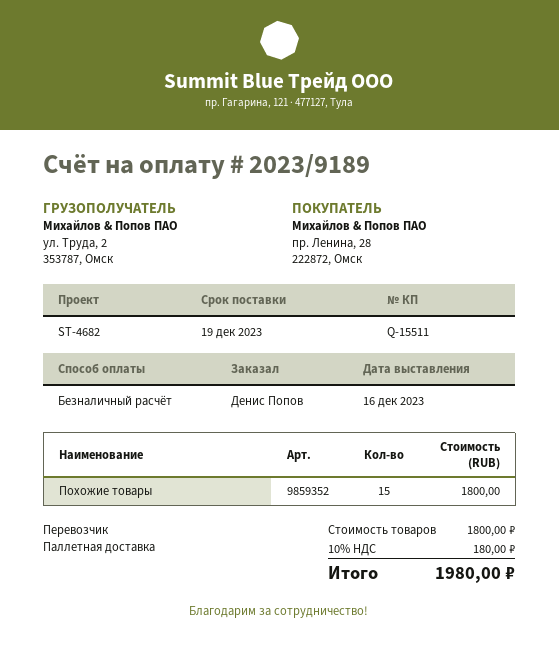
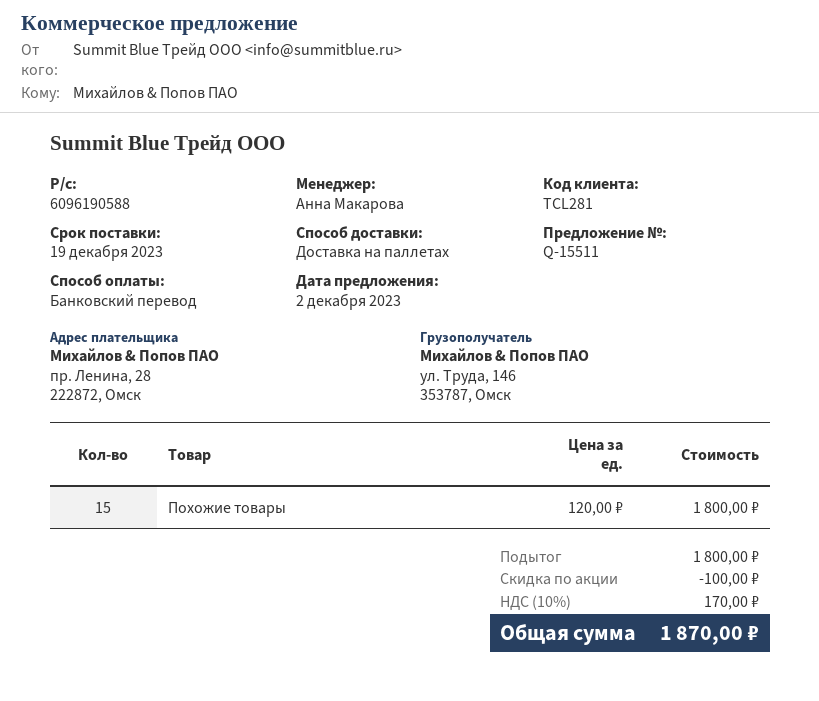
ship to: ул. Труда, 2, 353787, Омск -> ул. Труда, 146, 353787, Омск
discount: none -> 100.00
tax: 10% = 180.00 -> 10% = 170.00
total: 1980.00 -> 1870.00

